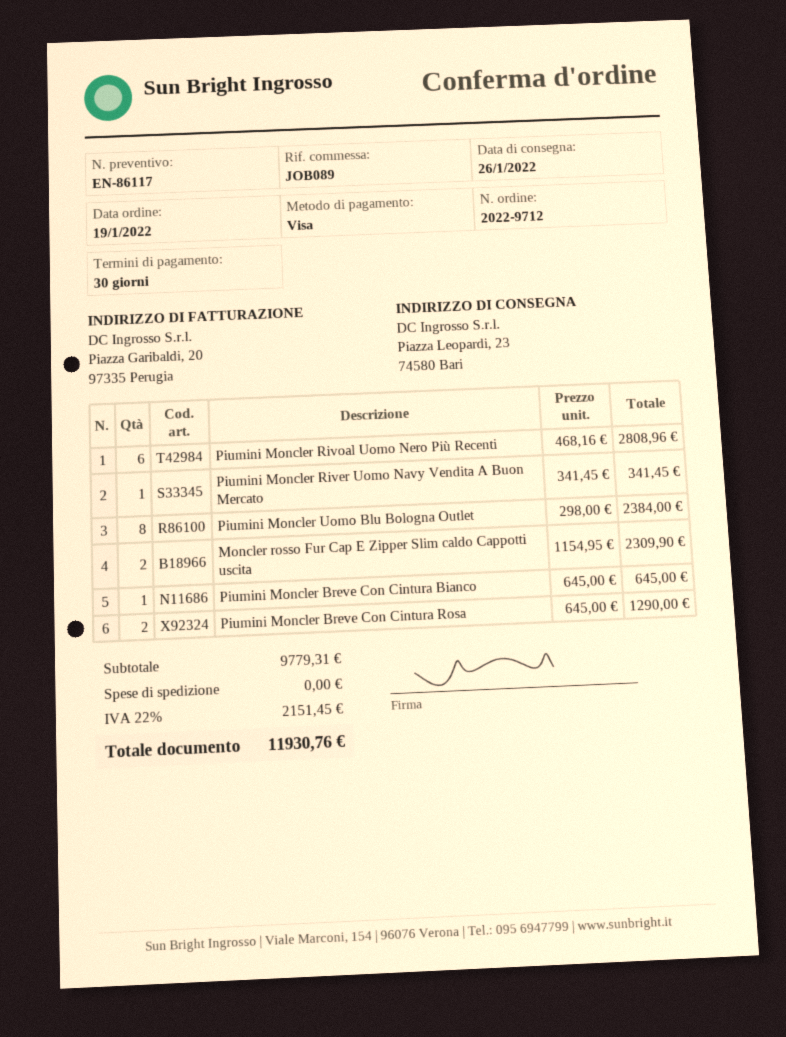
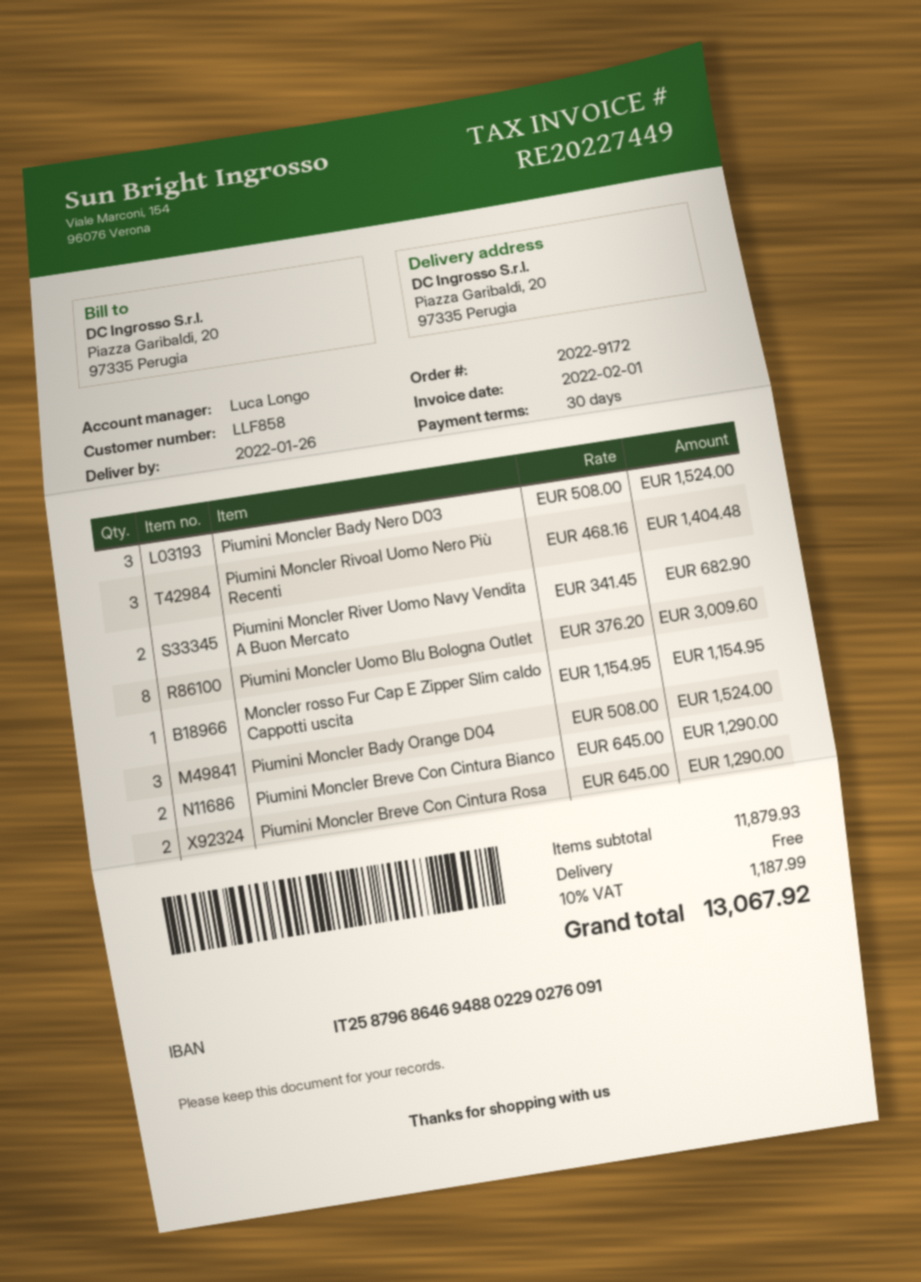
order number: 2022-9712 -> 2022-9172
ship to: Piazza Leopardi, 23, 74580 Bari -> Piazza Garibaldi, 20, 97335 Perugia
Piumini Moncler Rivoal Uomo Nero Più Recenti: 6 x 468.16 = 2808.96 -> 3 x 468.16 = 1404.48
Piumini Moncler River Uomo Navy Vendita A Buon Mercato: 1 x 341.45 = 341.45 -> 2 x 341.45 = 682.90
Piumini Moncler Uomo Blu Bologna Outlet: 8 x 298.00 = 2384.00 -> 8 x 376.20 = 3009.60
Moncler rosso Fur Cap E Zipper Slim caldo Cappotti uscita: 2 x 1154.95 = 2309.90 -> 1 x 1154.95 = 1154.95
Piumini Moncler Breve Con Cintura Bianco: 1 x 645.00 = 645.00 -> 2 x 645.00 = 1290.00
Piumini Moncler Bady Nero D03: none -> 3 x 508.00 = 1524.00
Piumini Moncler Bady Orange D04: none -> 3 x 508.00 = 1524.00
subtotal: 9779.31 -> 11879.93
tax: 22% = 2151.45 -> 10% = 1187.99
total: 11930.76 -> 13067.92

